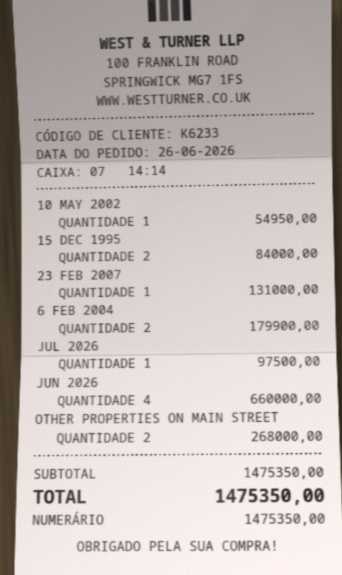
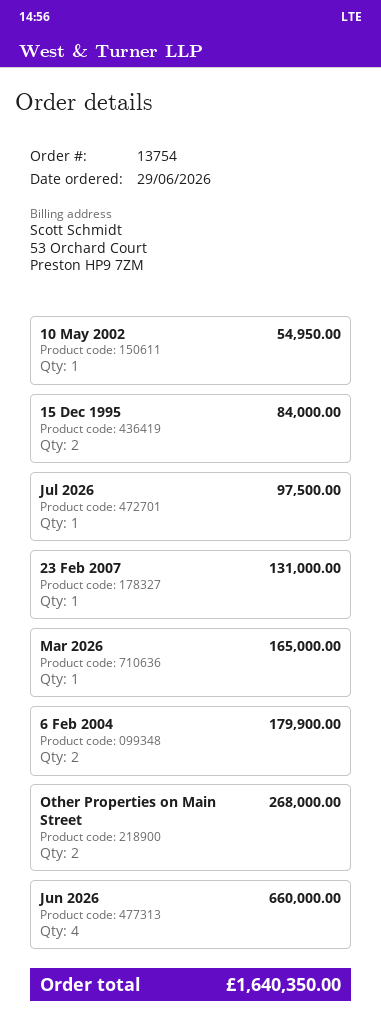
order date: 2026-06-26 -> 2026-06-29
Mar 2026: none -> 1 for 165000.00
total: 1475350.00 -> 1640350.00

